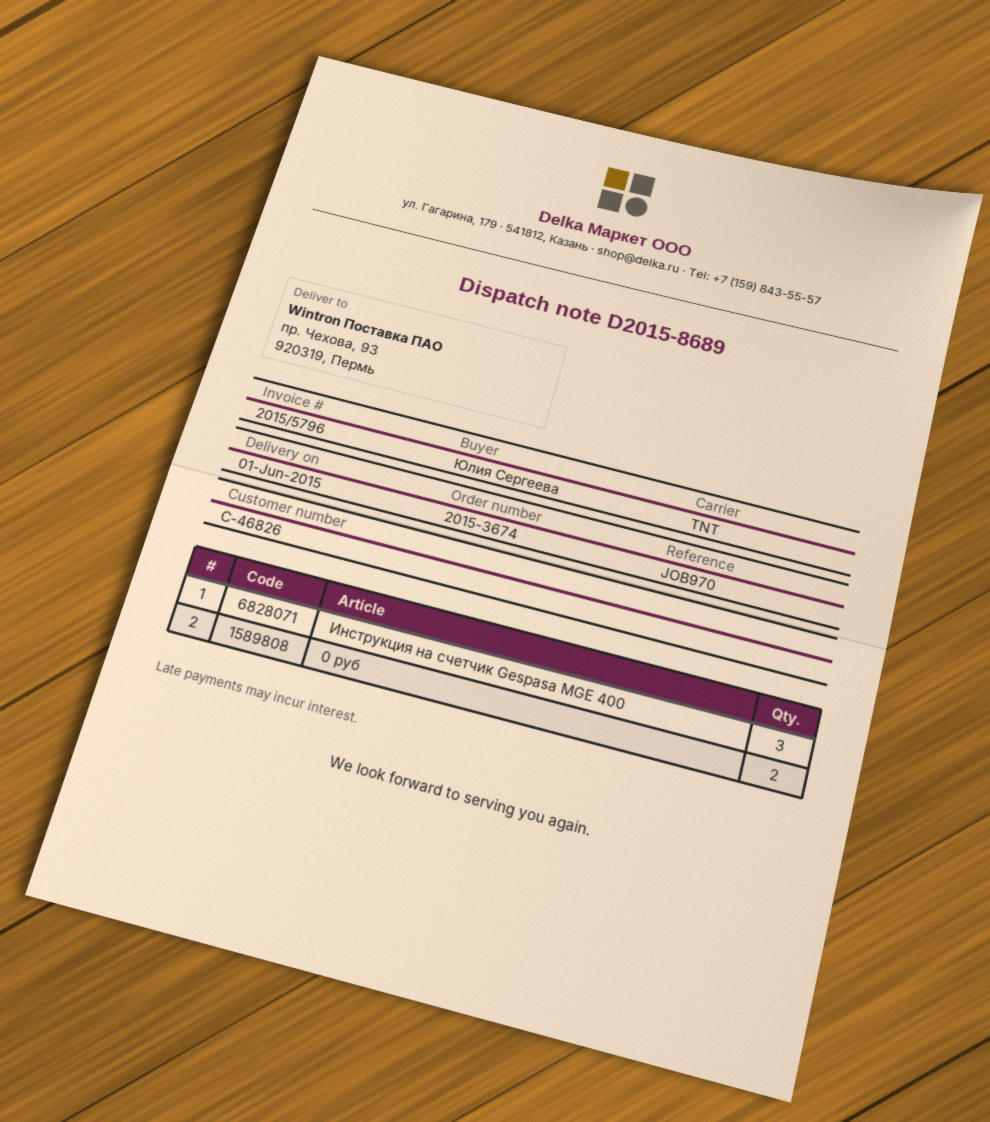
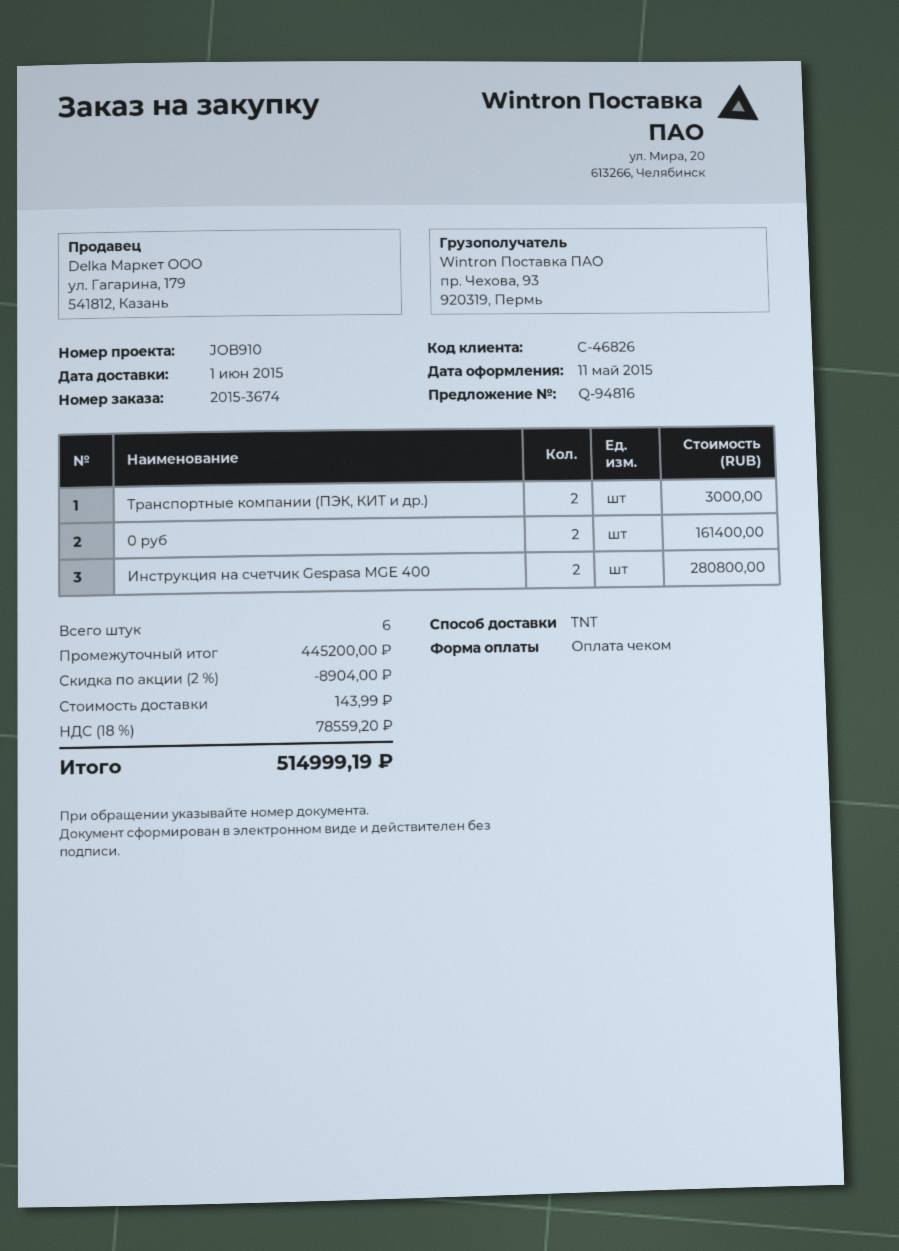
reference: JOB970 -> JOB910
Инструкция на счетчик Gespasa MGE 400: 3 -> 2
Транспортные компании (ПЭК, КИТ и др.): none -> 2

